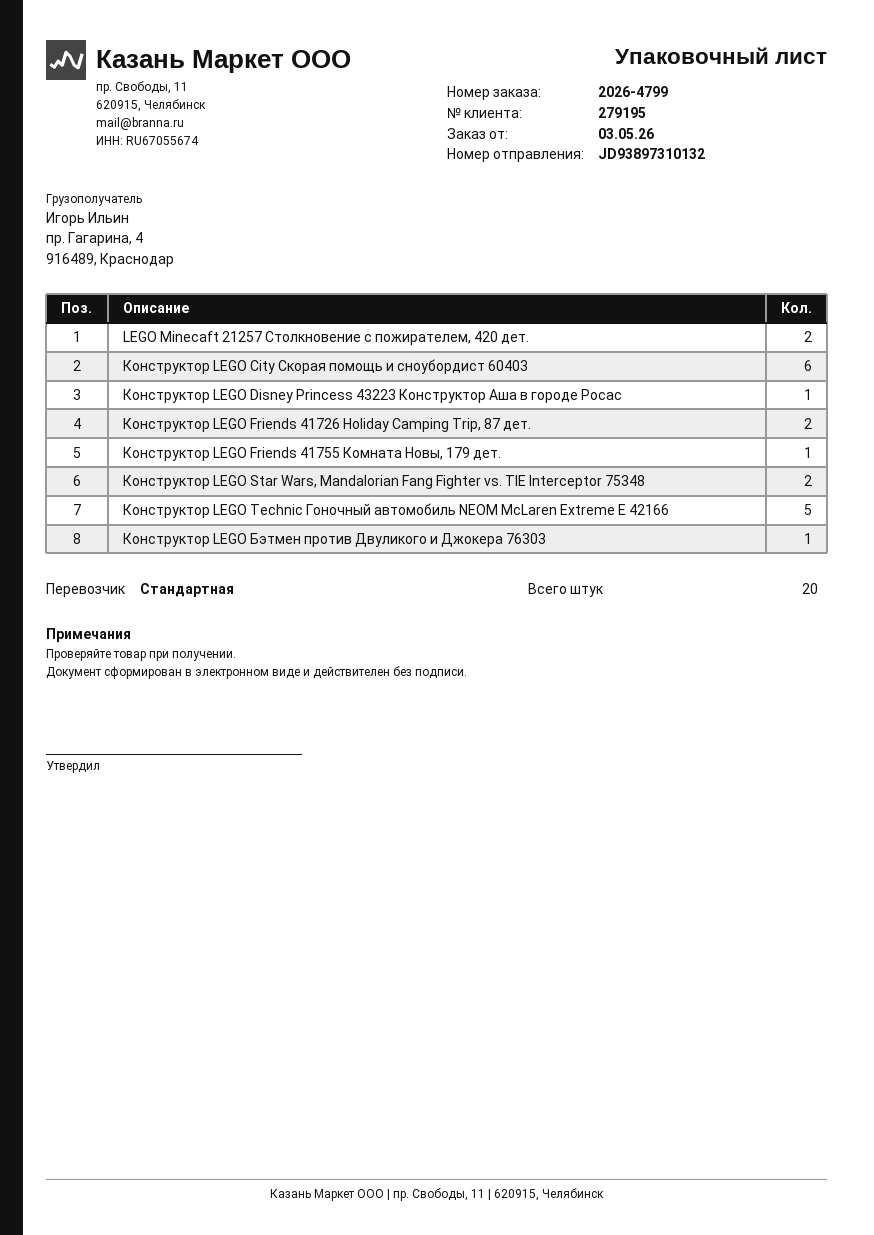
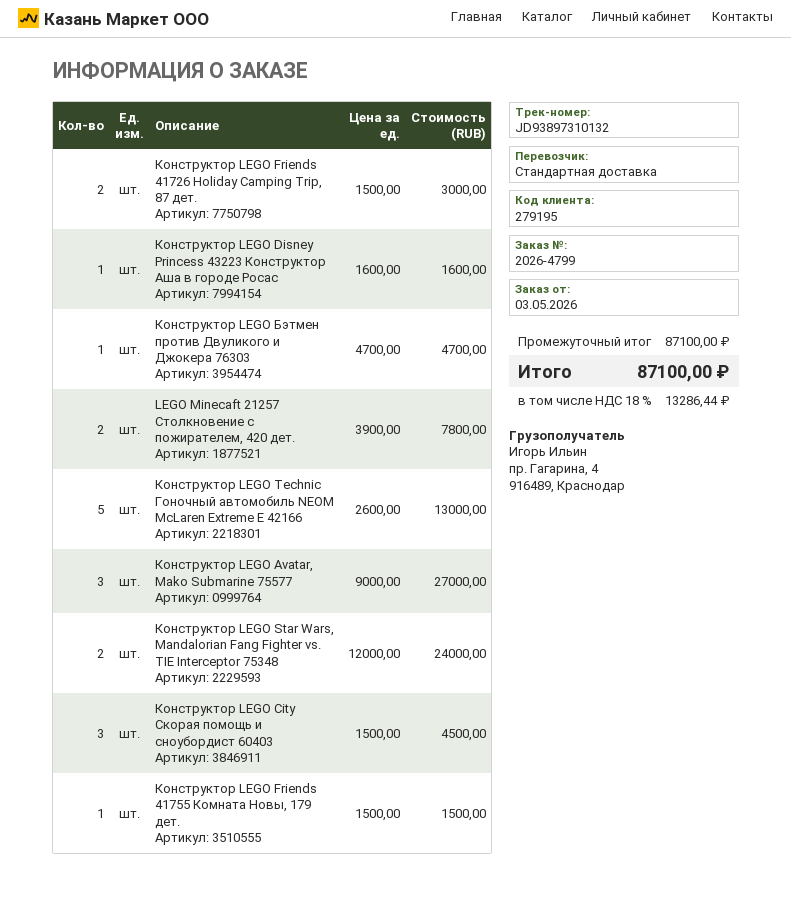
Конструктор LEGO City Скорая помощь и сноубордист 60403: 6 -> 3
Конструктор LEGO Avatar, Mako Submarine 75577: none -> 3

